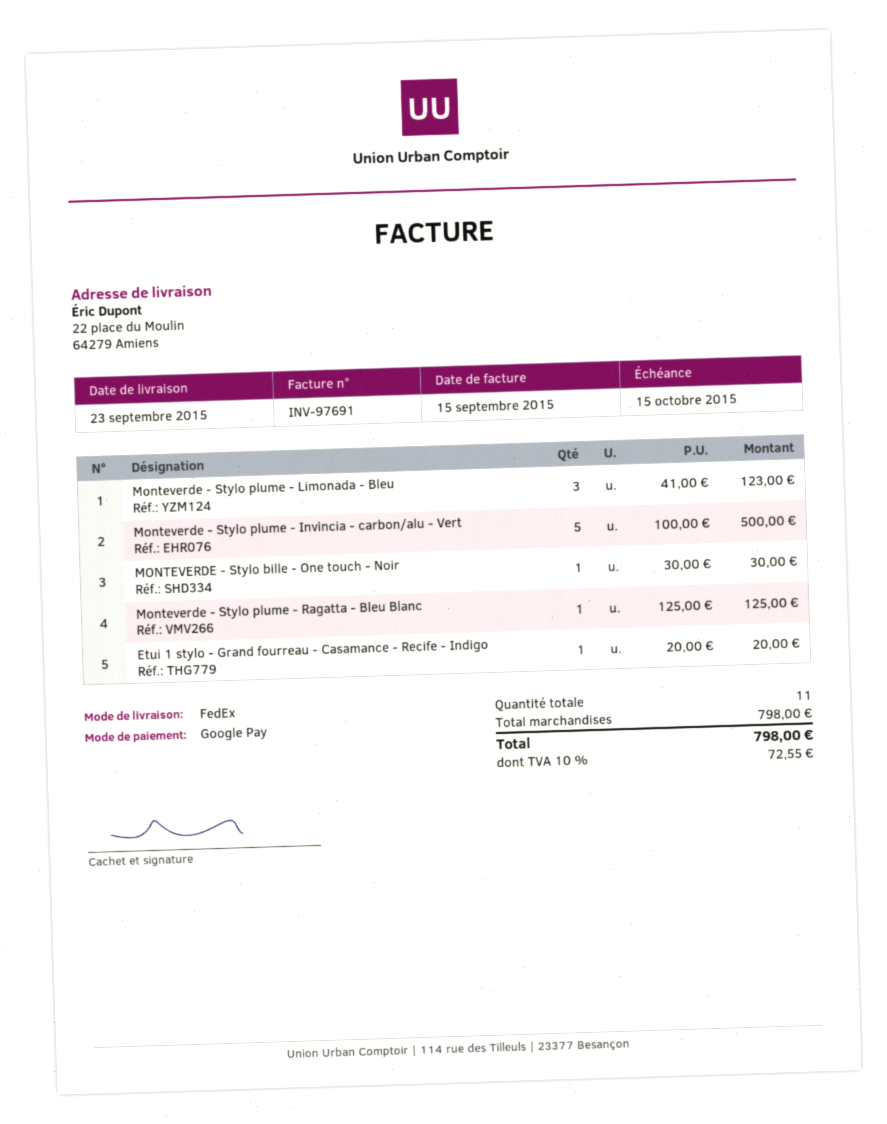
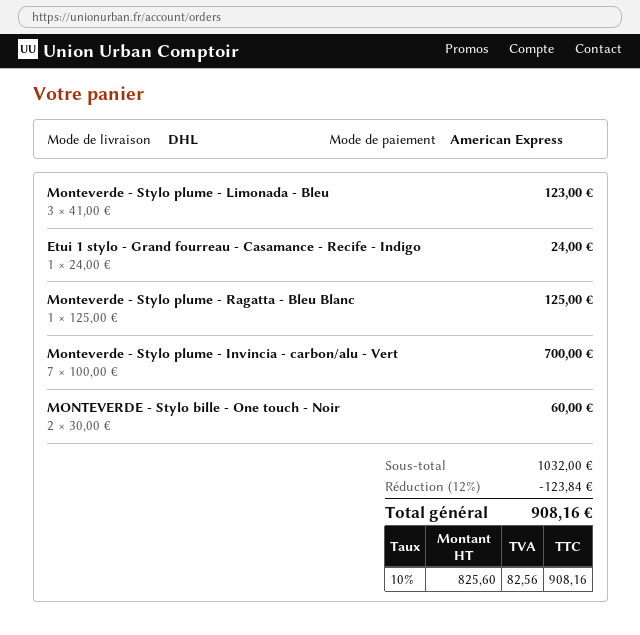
payment method: Google Pay -> American Express
shipping method: FedEx -> DHL
Monteverde - Stylo plume - Invincia - carbon/alu - Vert: 5 x 100.00 = 500.00 -> 7 x 100.00 = 700.00
MONTEVERDE - Stylo bille - One touch - Noir: 1 x 30.00 = 30.00 -> 2 x 30.00 = 60.00
Etui 1 stylo - Grand fourreau - Casamance - Recife - Indigo: 1 x 20.00 = 20.00 -> 1 x 24.00 = 24.00
subtotal: 798.00 -> 1032.00
discount: none -> 12% = 123.84
tax: 10% = 72.55 -> 10% = 82.56
total: 798.00 -> 908.16

